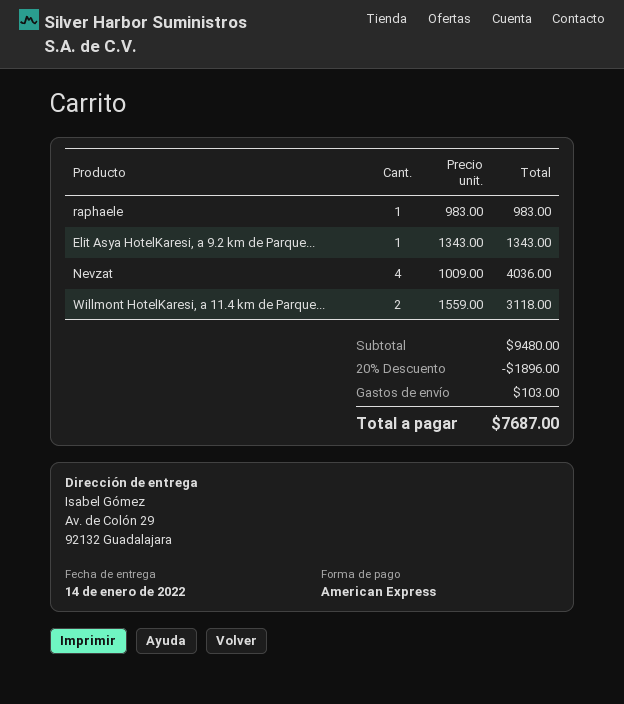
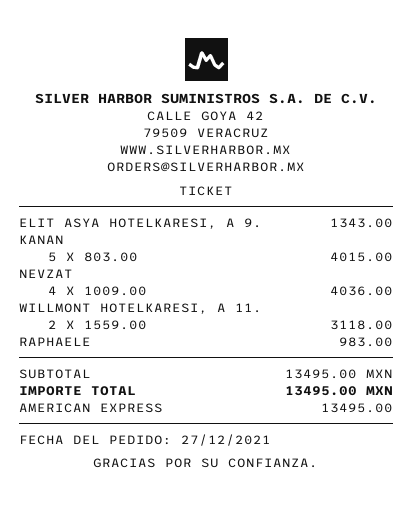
KANAN: none -> 5 x 803.00 = 4015.00
subtotal: 9480.00 -> 13495.00
discount: 20% = 1896.00 -> none
shipping: 103.00 -> none
total: 7687.00 -> 13495.00

